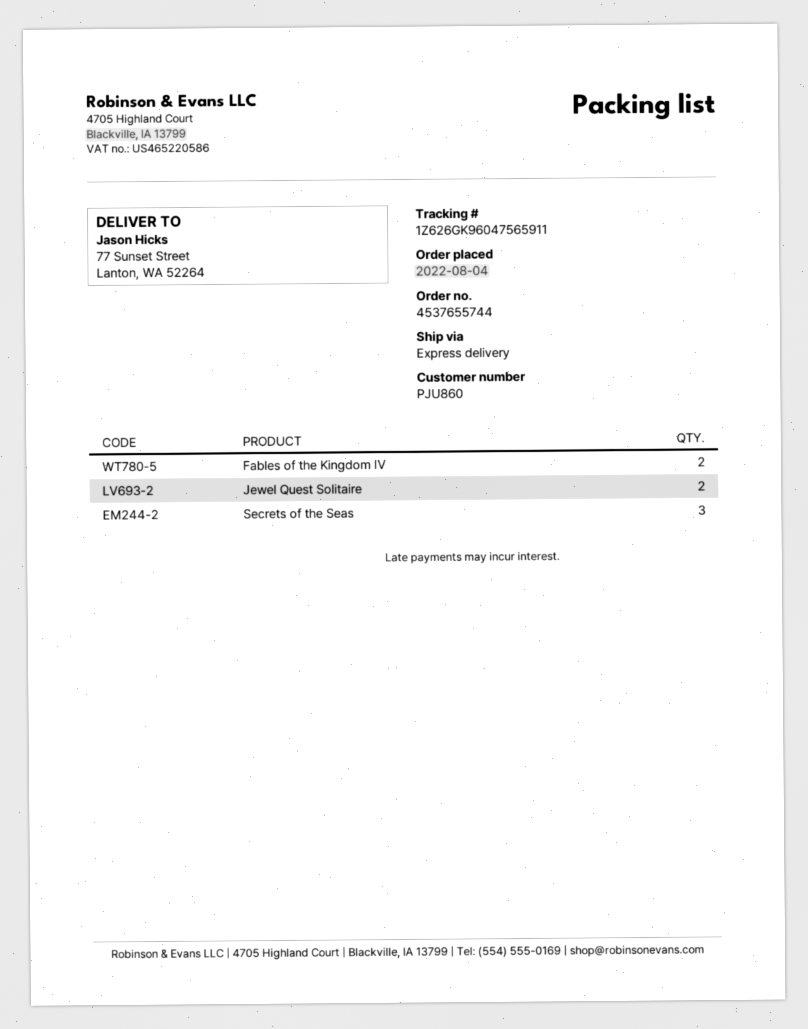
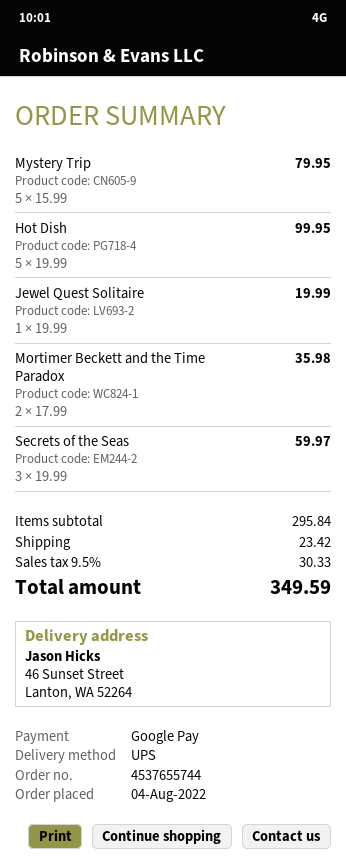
shipping method: express -> UPS
ship to: 77 Sunset Street, Lanton, WA 52264 -> 46 Sunset Street, Lanton, WA 52264
Fables of the Kingdom IV: 2 -> none
Jewel Quest Solitaire: 2 -> 1
Mystery Trip: none -> 5
Hot Dish: none -> 5
Mortimer Beckett and the Time Paradox: none -> 2

